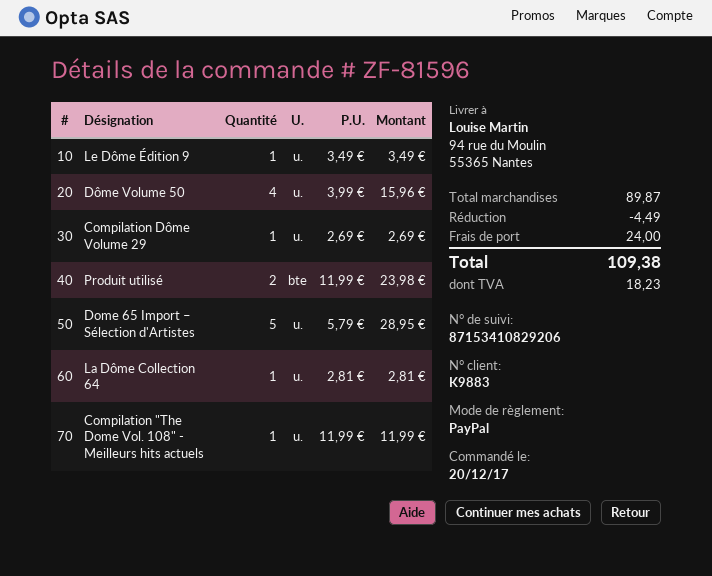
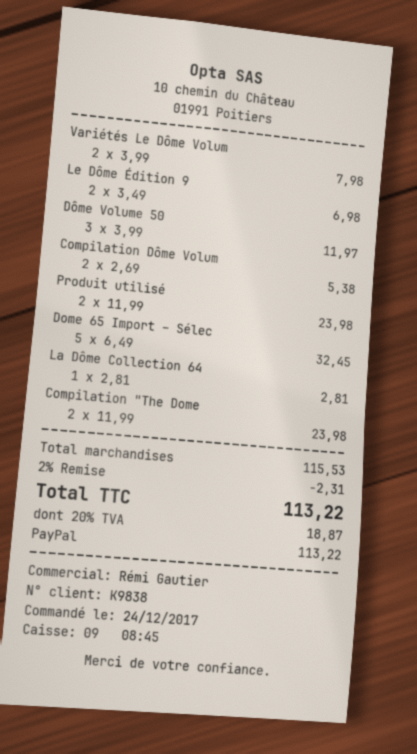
order date: 2017-12-20 -> 2017-12-24
customer number: K9883 -> K9838
Le Dôme Édition 9: 1 x 3.49 = 3.49 -> 2 x 3.49 = 6.98
Dôme Volume 50: 4 x 3.99 = 15.96 -> 3 x 3.99 = 11.97
Compilation Dôme Volume 29: 1 x 2.69 = 2.69 -> 2 x 2.69 = 5.38
Dome 65 Import – Sélection d'Artistes: 5 x 5.79 = 28.95 -> 5 x 6.49 = 32.45
Compilation "The Dome Vol. 108" - Meilleurs hits actuels: 1 x 11.99 = 11.99 -> 2 x 11.99 = 23.98
Variétés Le Dôme Volum: none -> 2 x 3.99 = 7.98
subtotal: 89.87 -> 115.53
discount: 4.49 -> 2.31
shipping: 24.00 -> none
tax: 18.23 -> 18.87
total: 109.38 -> 113.22

